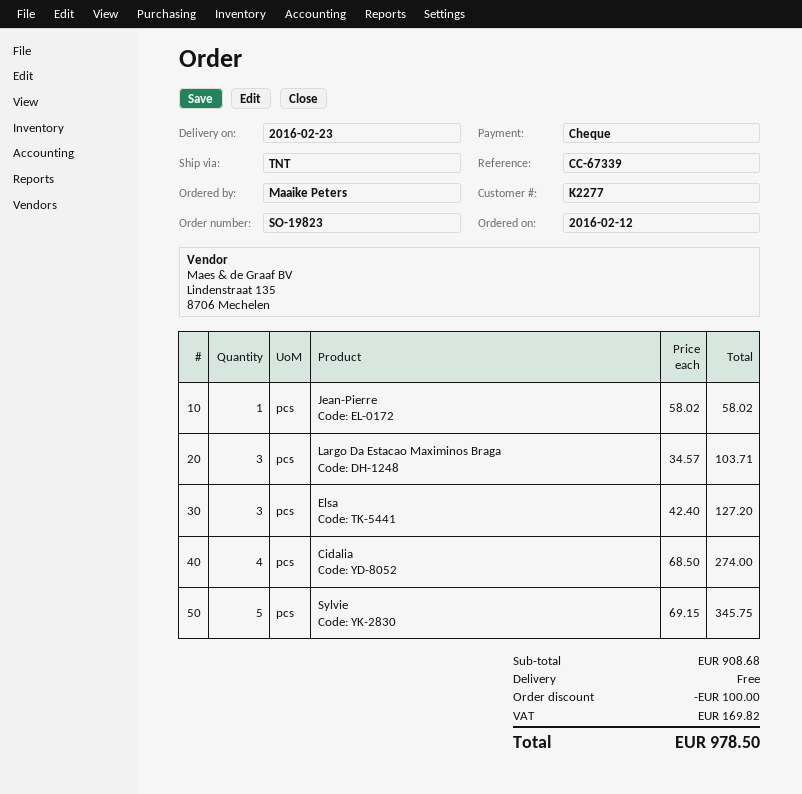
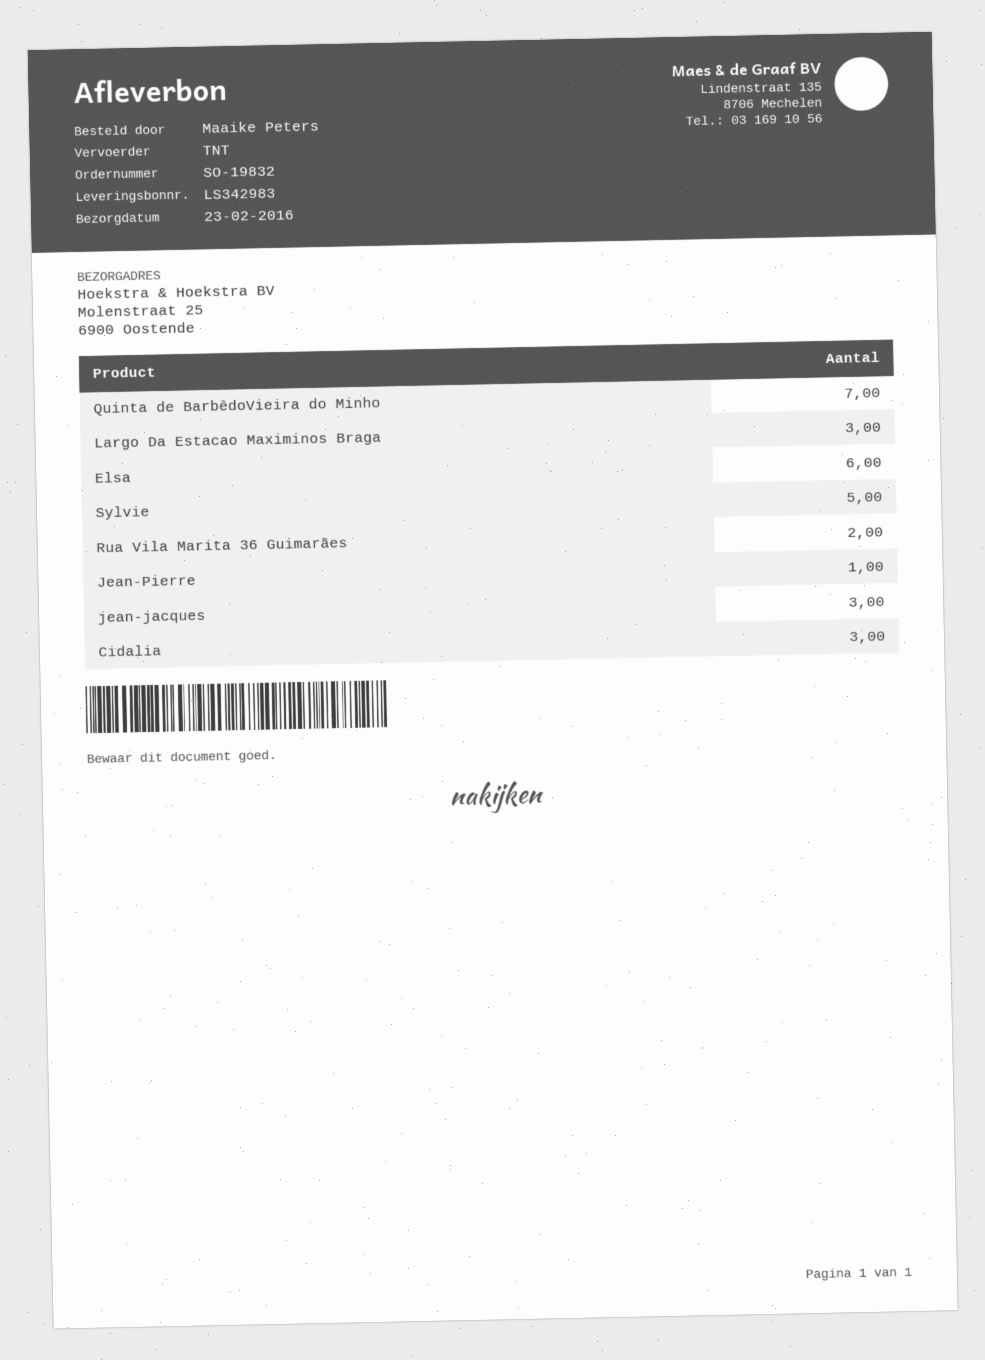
order number: SO-19823 -> SO-19832
Elsa: 3 -> 6
Cidalia: 4 -> 3
Quinta de BarbêdoVieira do Minho: none -> 7
Rua Vila Marita 36 Guimarães: none -> 2
jean-jacques: none -> 3

